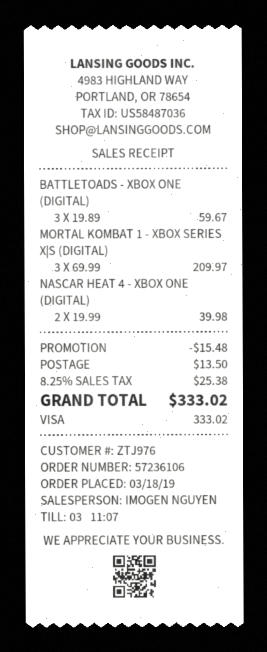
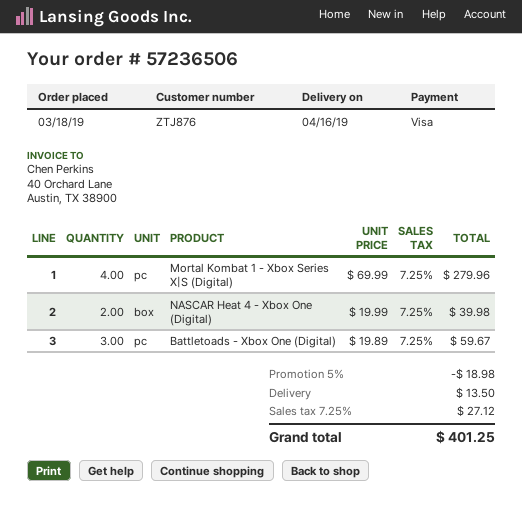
order number: 57236106 -> 57236506
customer number: ZTJ976 -> ZTJ876
MORTAL KOMBAT 1 - XBOX SERIES X|S (DIGITAL): 3 x 69.99 = 209.97 -> 4 x 69.99 = 279.96
discount: 15.48 -> 18.98
tax: 8.25% = 25.38 -> 7.25% = 27.12
total: 333.02 -> 401.25

